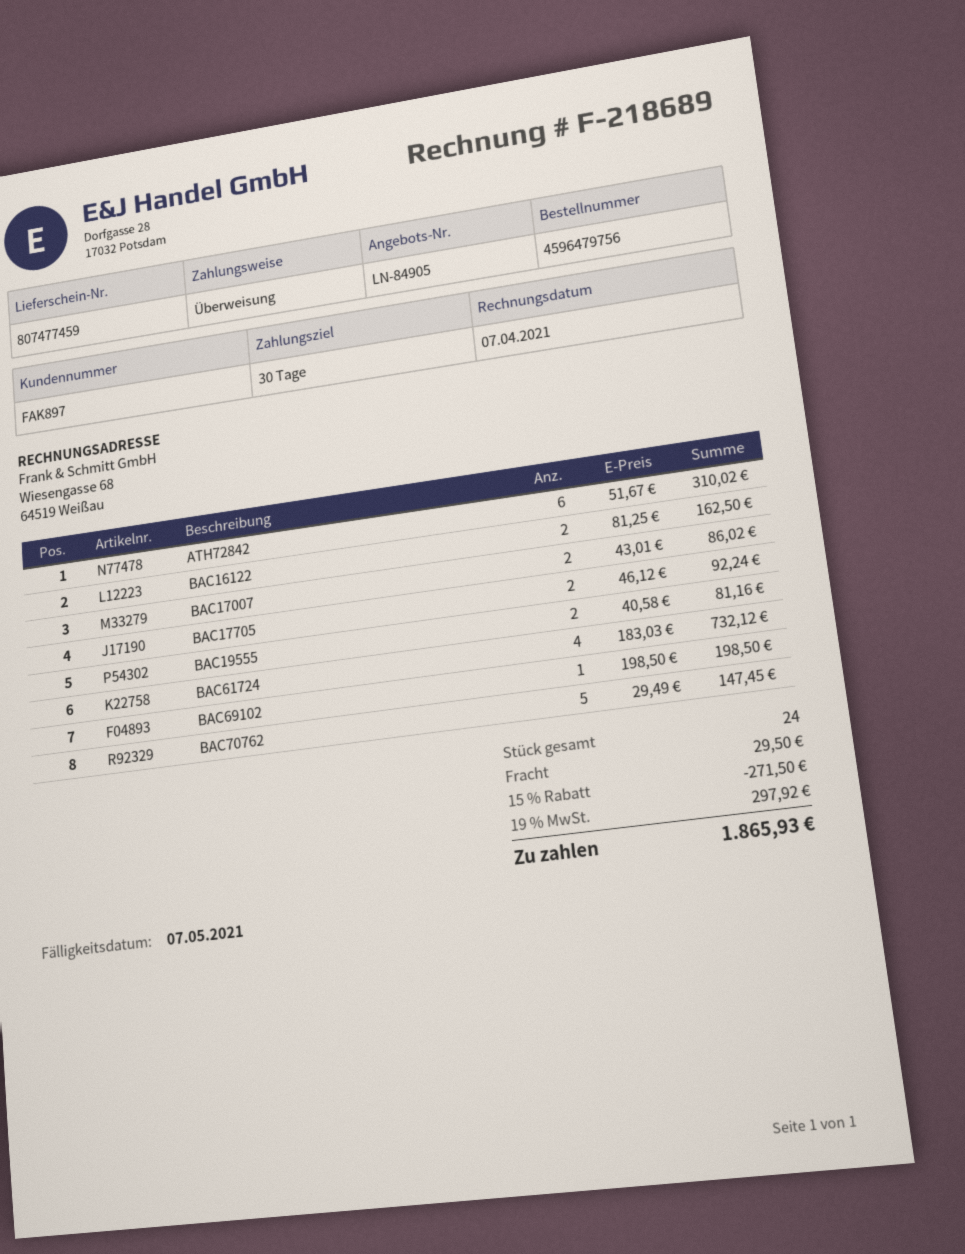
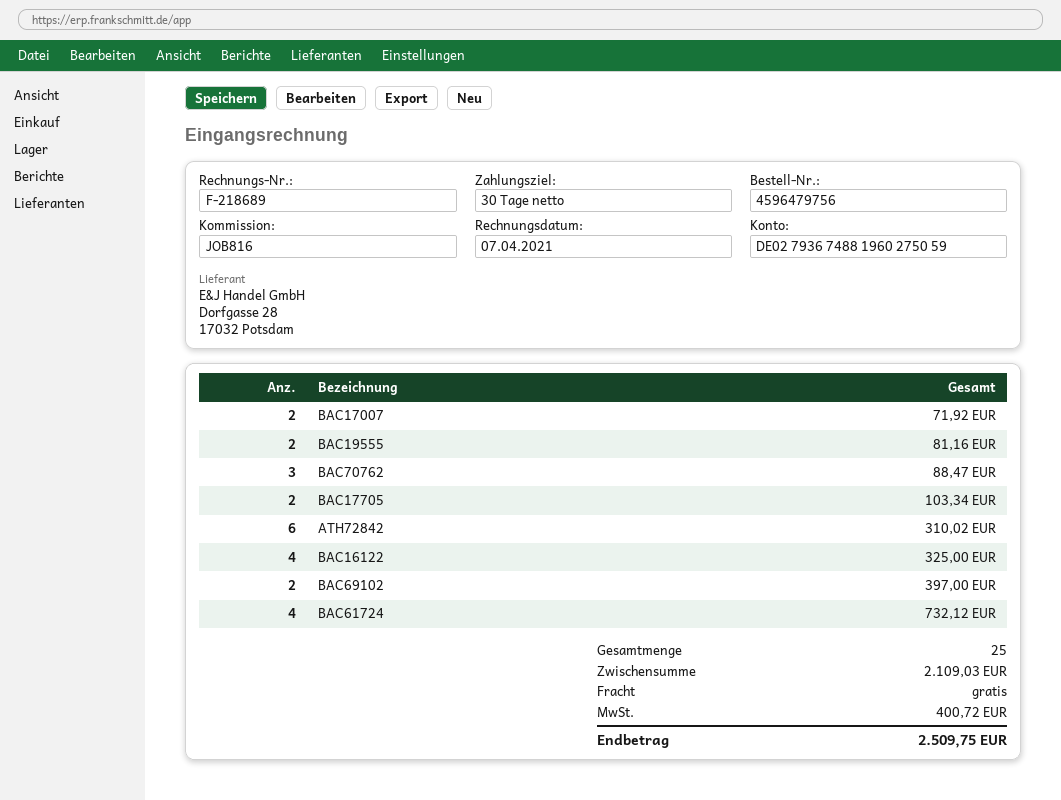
BAC16122: 2 for 162.50 -> 4 for 325.00
BAC17007: 2 for 86.02 -> 2 for 71.92
BAC17705: 2 for 92.24 -> 2 for 103.34
BAC69102: 1 for 198.50 -> 2 for 397.00
BAC70762: 5 for 147.45 -> 3 for 88.47
total quantity: 24 -> 25
discount: 15% = 271.50 -> none
shipping: 29.50 -> 0.00
tax: 297.92 -> 400.72
total: 1865.93 -> 2509.75

